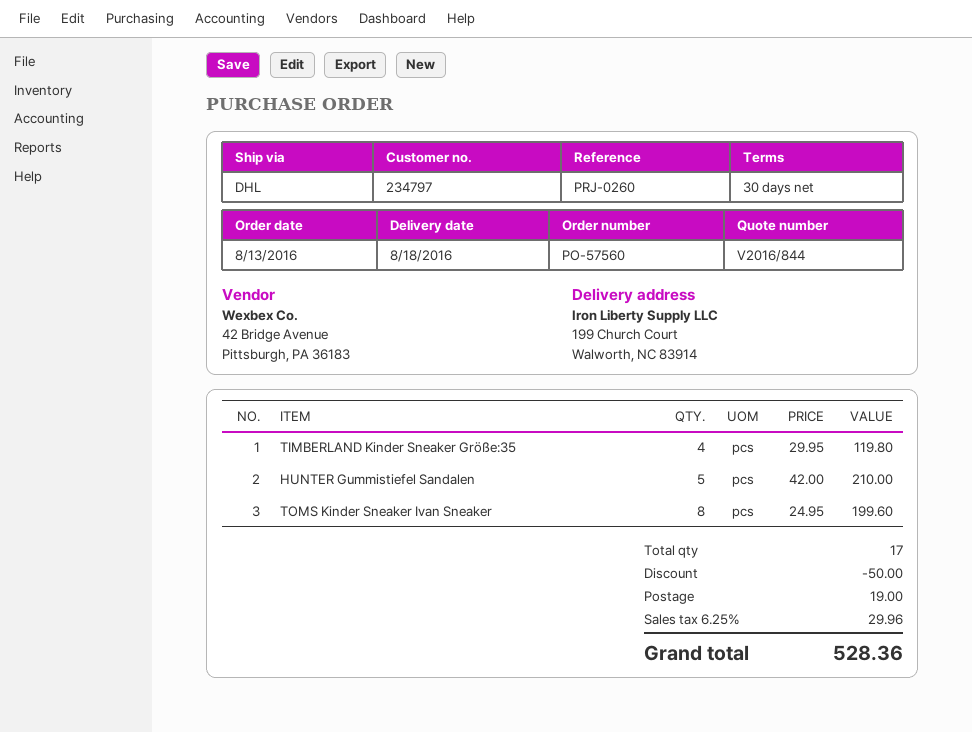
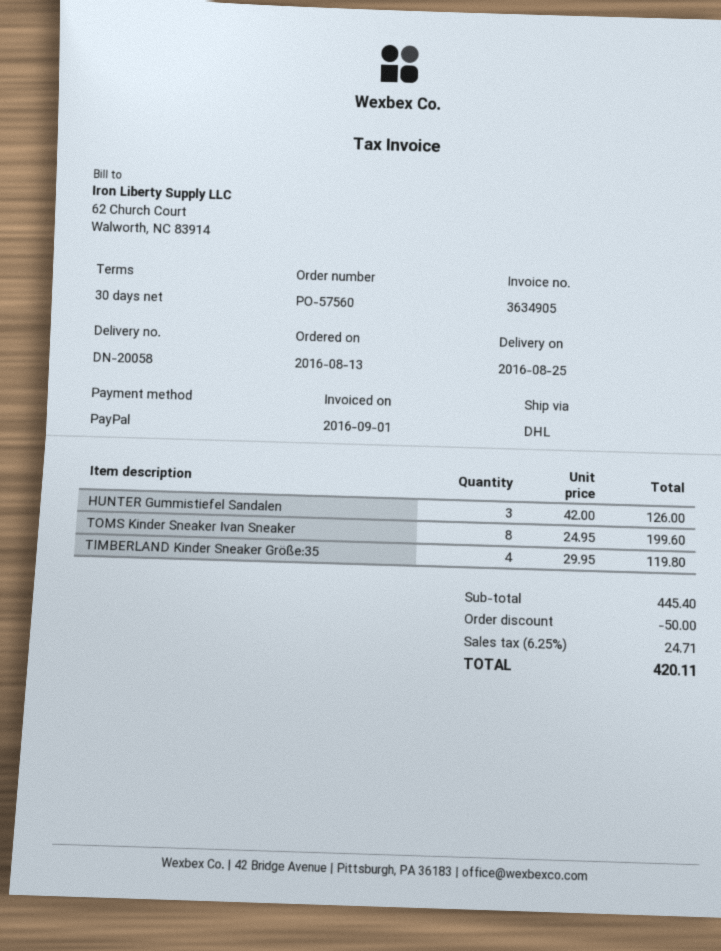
delivery date: 2016-08-18 -> 2016-08-25
HUNTER Gummistiefel Sandalen: 5 x 42.00 = 210.00 -> 3 x 42.00 = 126.00
shipping: 19.00 -> none
tax: 6.25% = 29.96 -> 6.25% = 24.71
total: 528.36 -> 420.11

